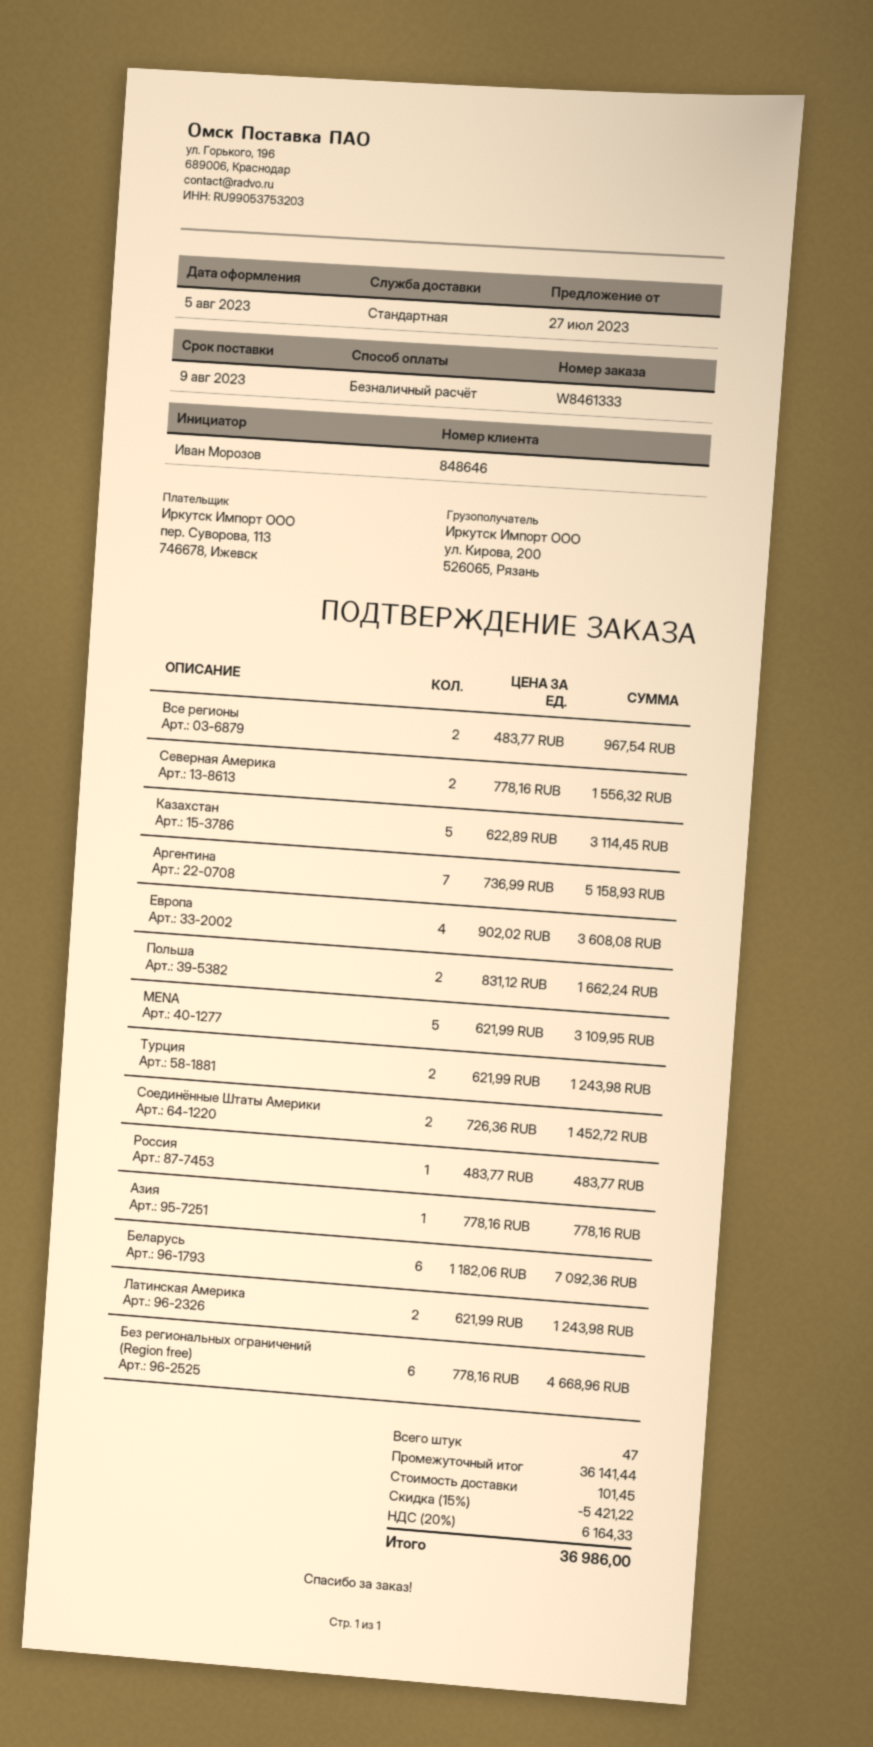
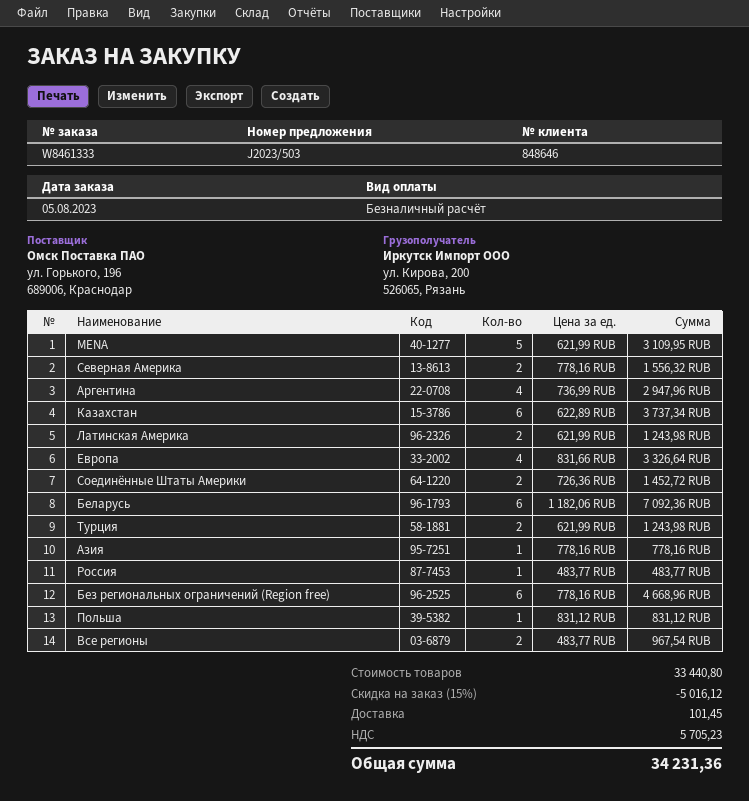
Казахстан: 5 x 622.89 = 3114.45 -> 6 x 622.89 = 3737.34
Аргентина: 7 x 736.99 = 5158.93 -> 4 x 736.99 = 2947.96
Европа: 4 x 902.02 = 3608.08 -> 4 x 831.66 = 3326.64
Польша: 2 x 831.12 = 1662.24 -> 1 x 831.12 = 831.12
subtotal: 36141.44 -> 33440.80
discount: 15% = 5421.22 -> 15% = 5016.12
tax: 6164.33 -> 5705.23
total: 36986.00 -> 34231.36

